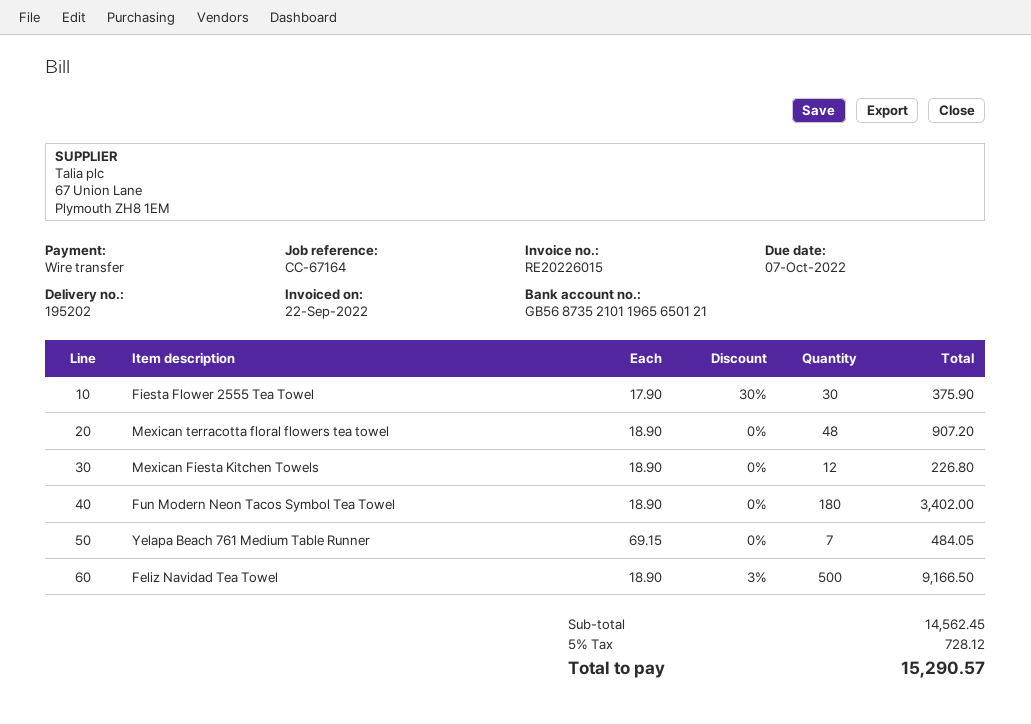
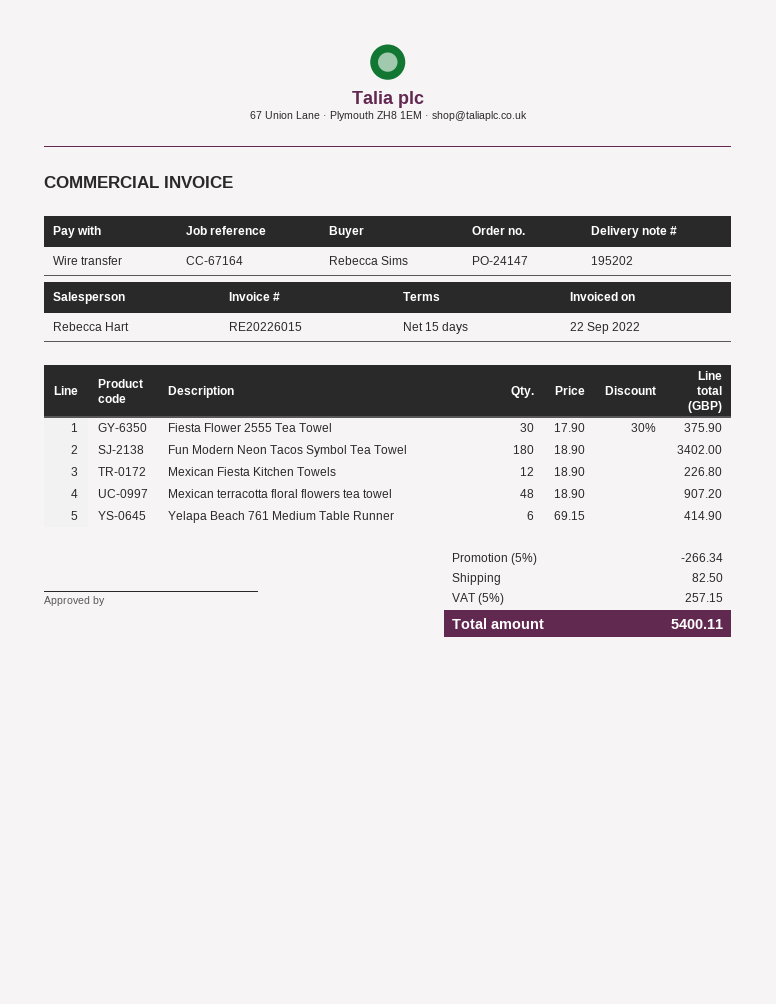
Yelapa Beach 761 Medium Table Runner: 7 x 69.15 = 484.05 -> 6 x 69.15 = 414.90
Feliz Navidad Tea Towel: 500 x 18.90 - 3% = 9166.50 -> none
discount: none -> 5% = 266.34
shipping: none -> 82.50
tax: 5% = 728.12 -> 5% = 257.15
total: 15290.57 -> 5400.11

